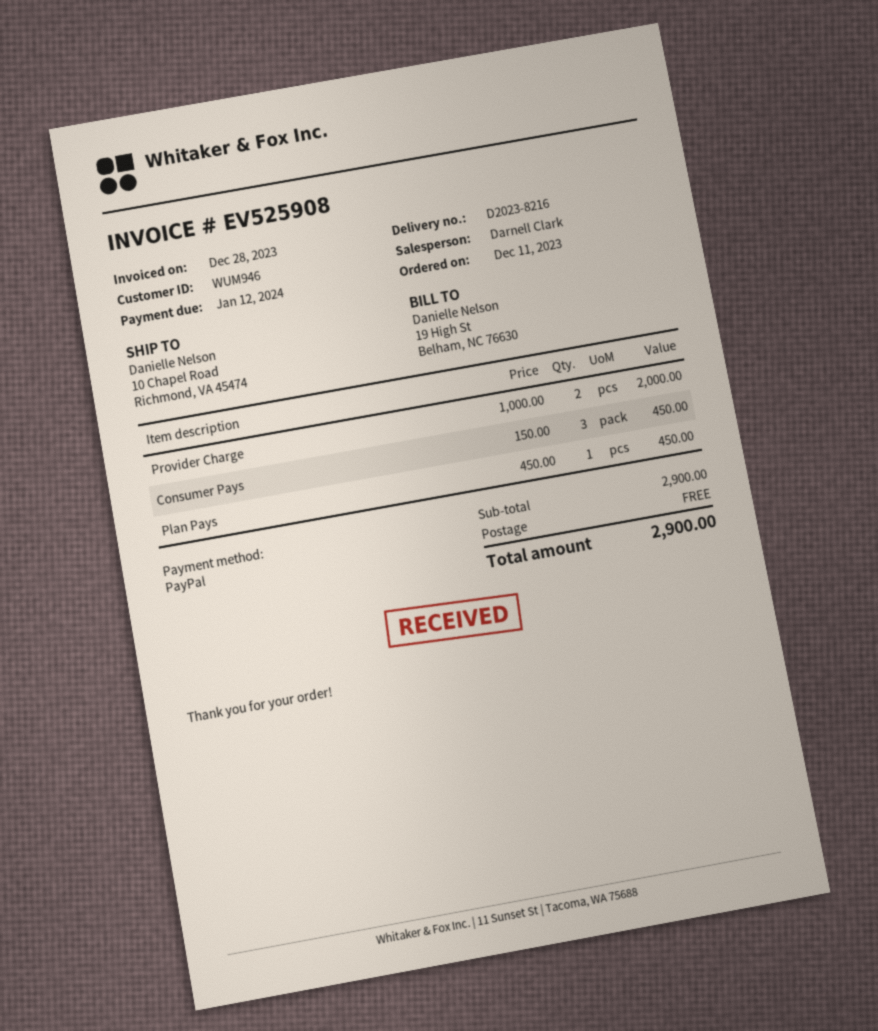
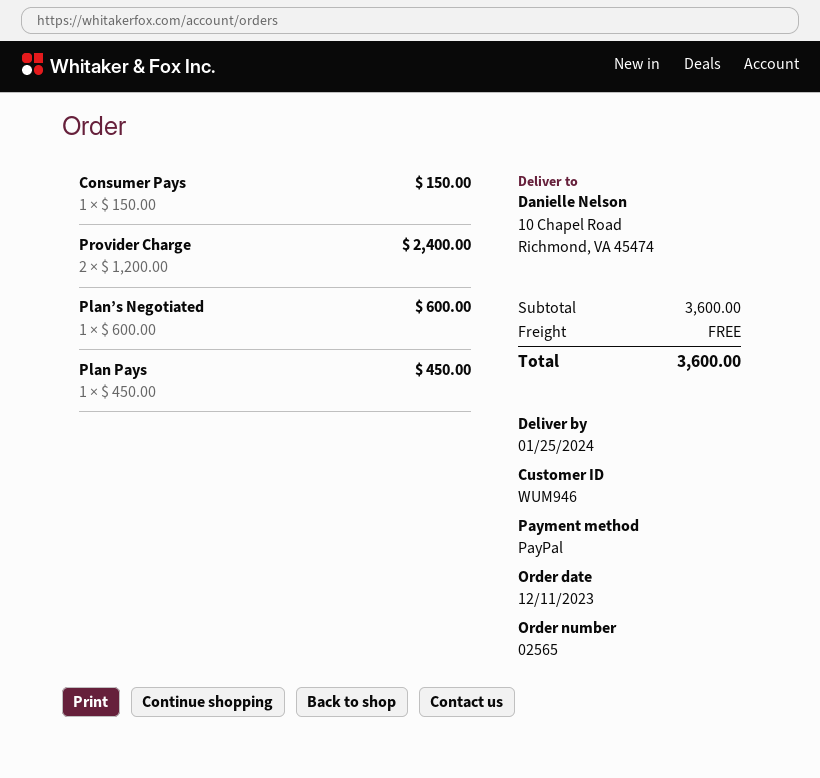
Provider Charge: 2 x 1000.00 = 2000.00 -> 2 x 1200.00 = 2400.00
Consumer Pays: 3 x 150.00 = 450.00 -> 1 x 150.00 = 150.00
Plan’s Negotiated: none -> 1 x 600.00 = 600.00
subtotal: 2900.00 -> 3600.00
total: 2900.00 -> 3600.00

